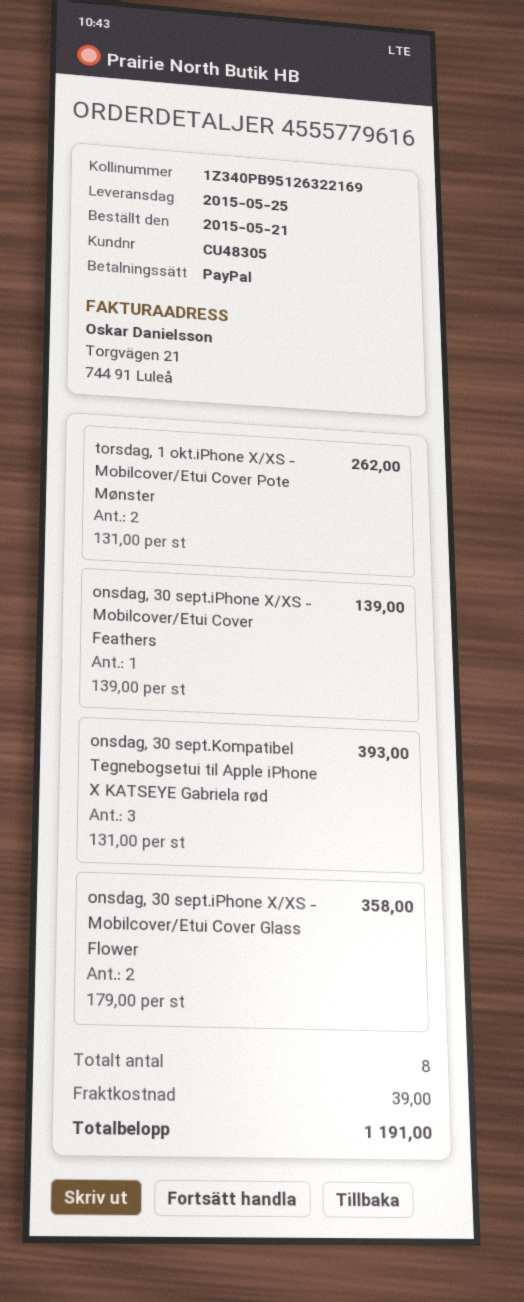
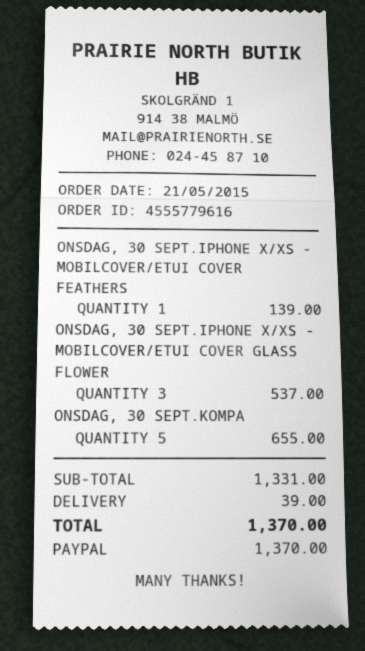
torsdag, 1 okt.iPhone X/XS - Mobilcover/Etui Cover Pote Mønster: 2 for 262.00 -> none
onsdag, 30 sept.Kompatibel Tegnebogsetui til Apple iPhone X KATSEYE Gabriela rød: 3 for 393.00 -> 5 for 655.00
onsdag, 30 sept.iPhone X/XS - Mobilcover/Etui Cover Glass Flower: 2 for 358.00 -> 3 for 537.00
total: 1191.00 -> 1370.00

